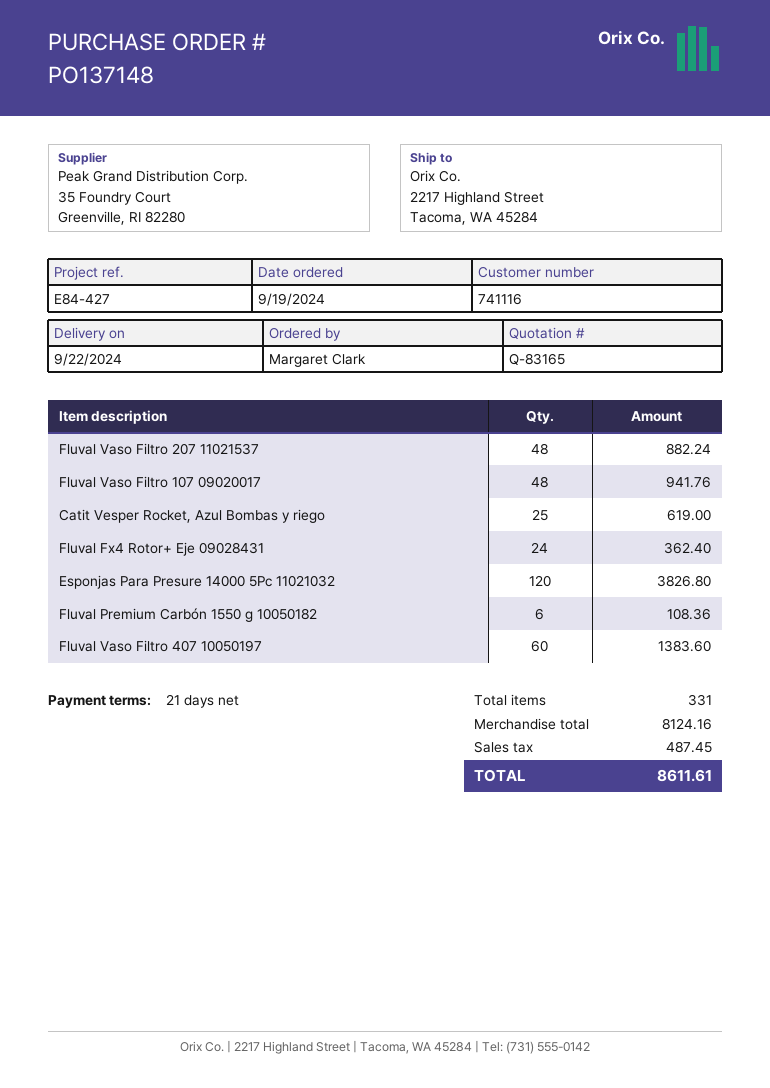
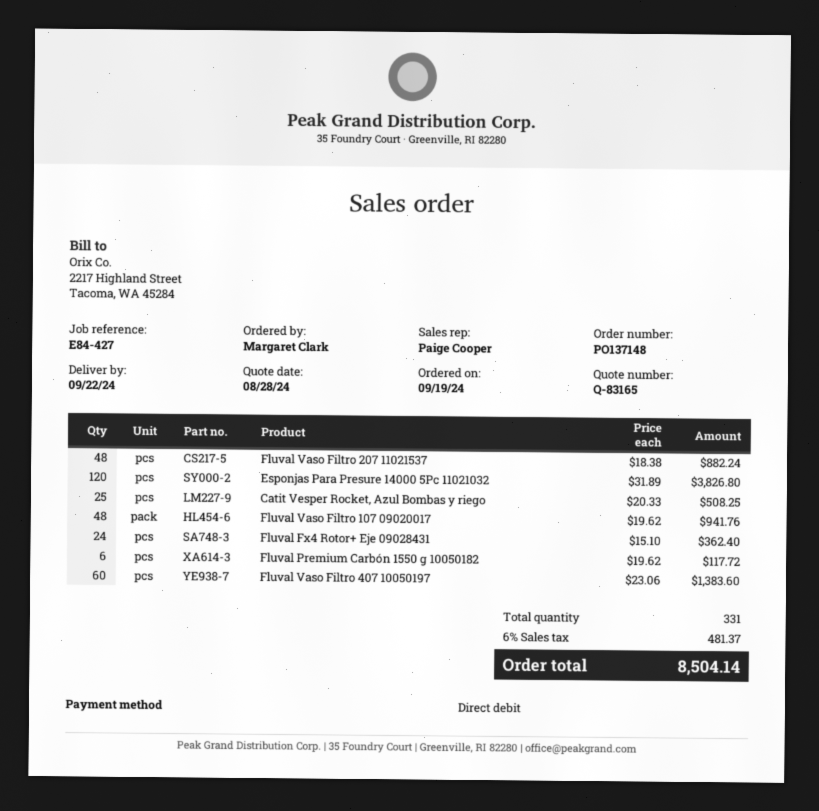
Catit Vesper Rocket, Azul Bombas y riego: 25 for 619.00 -> 25 for 508.25
Fluval Premium Carbón 1550 g 10050182: 6 for 108.36 -> 6 for 117.72
tax: 487.45 -> 481.37
total: 8611.61 -> 8504.14

